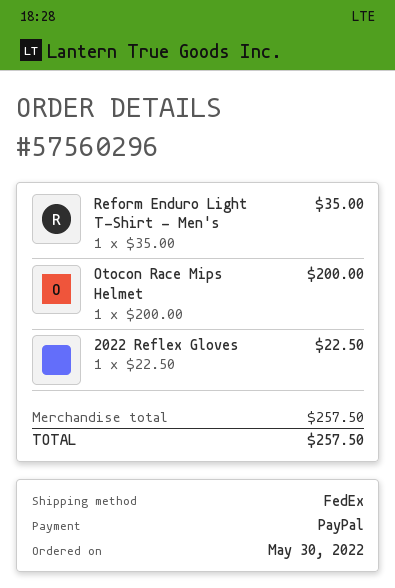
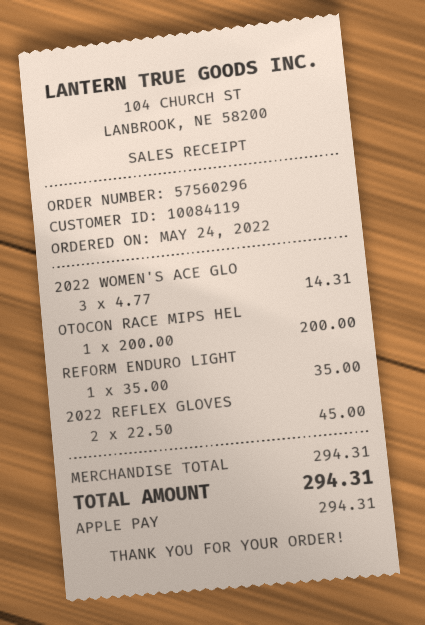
order date: 2022-05-30 -> 2022-05-24
payment method: PayPal -> Apple Pay
2022 Reflex Gloves: 1 x 22.50 = 22.50 -> 2 x 22.50 = 45.00
2022 WOMEN'S ACE GLO: none -> 3 x 4.77 = 14.31
subtotal: 257.50 -> 294.31
total: 257.50 -> 294.31

